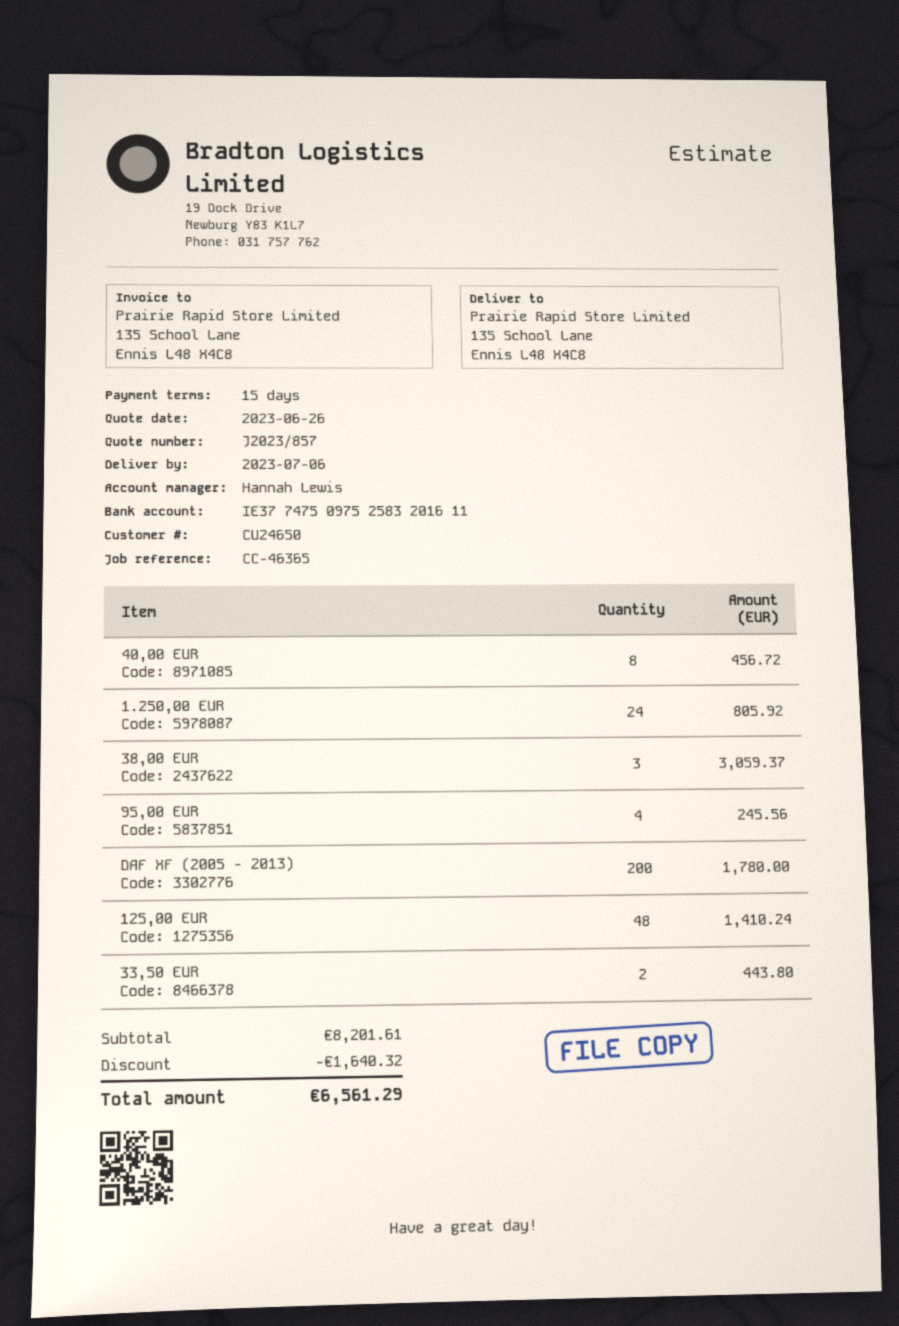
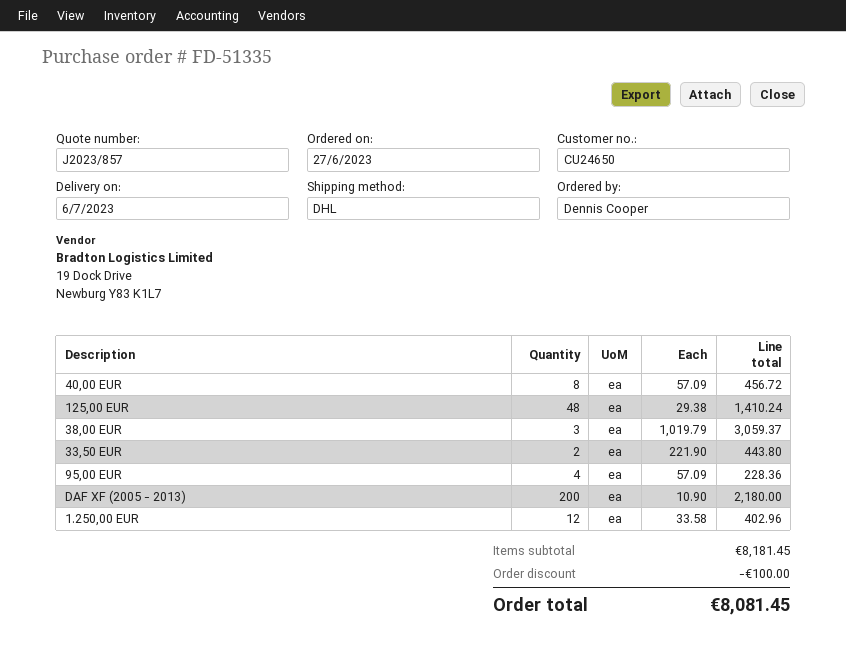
1.250,00 EUR: 24 for 805.92 -> 12 for 402.96
95,00 EUR: 4 for 245.56 -> 4 for 228.36
DAF XF (2005 - 2013): 200 for 1780.00 -> 200 for 2180.00
subtotal: 8201.61 -> 8181.45
discount: 1640.32 -> 100.00
total: 6561.29 -> 8081.45

